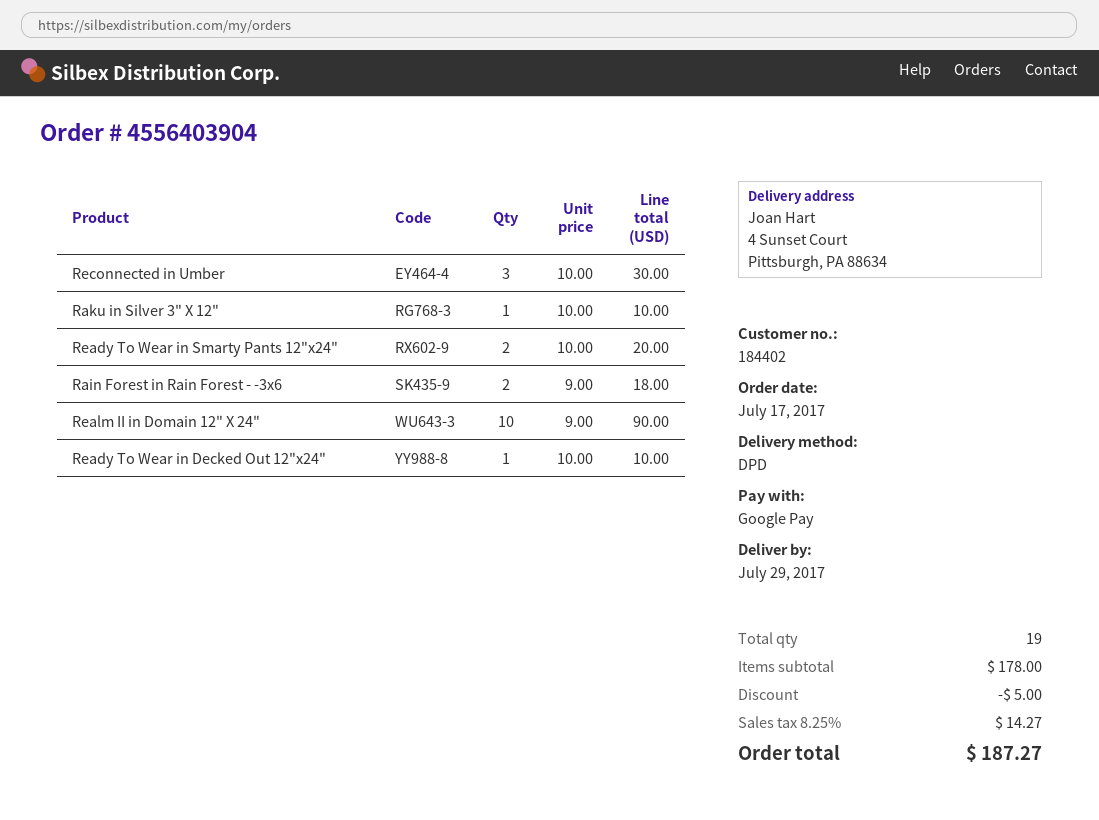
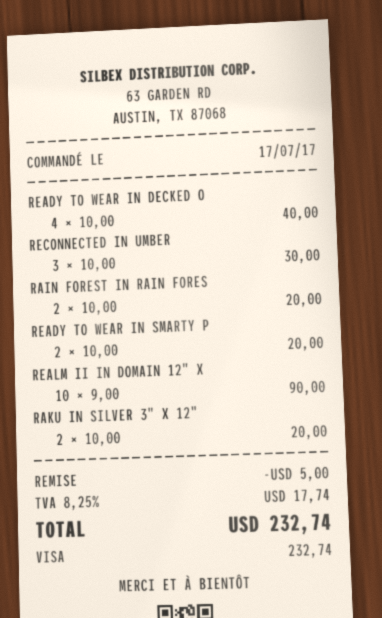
payment method: Google Pay -> Visa
Raku in Silver 3" X 12": 1 x 10.00 = 10.00 -> 2 x 10.00 = 20.00
Rain Forest in Rain Forest - -3x6: 2 x 9.00 = 18.00 -> 2 x 10.00 = 20.00
Ready To Wear in Decked Out 12"x24": 1 x 10.00 = 10.00 -> 4 x 10.00 = 40.00
tax: 8.25% = 14.27 -> 8.25% = 17.74
total: 187.27 -> 232.74

